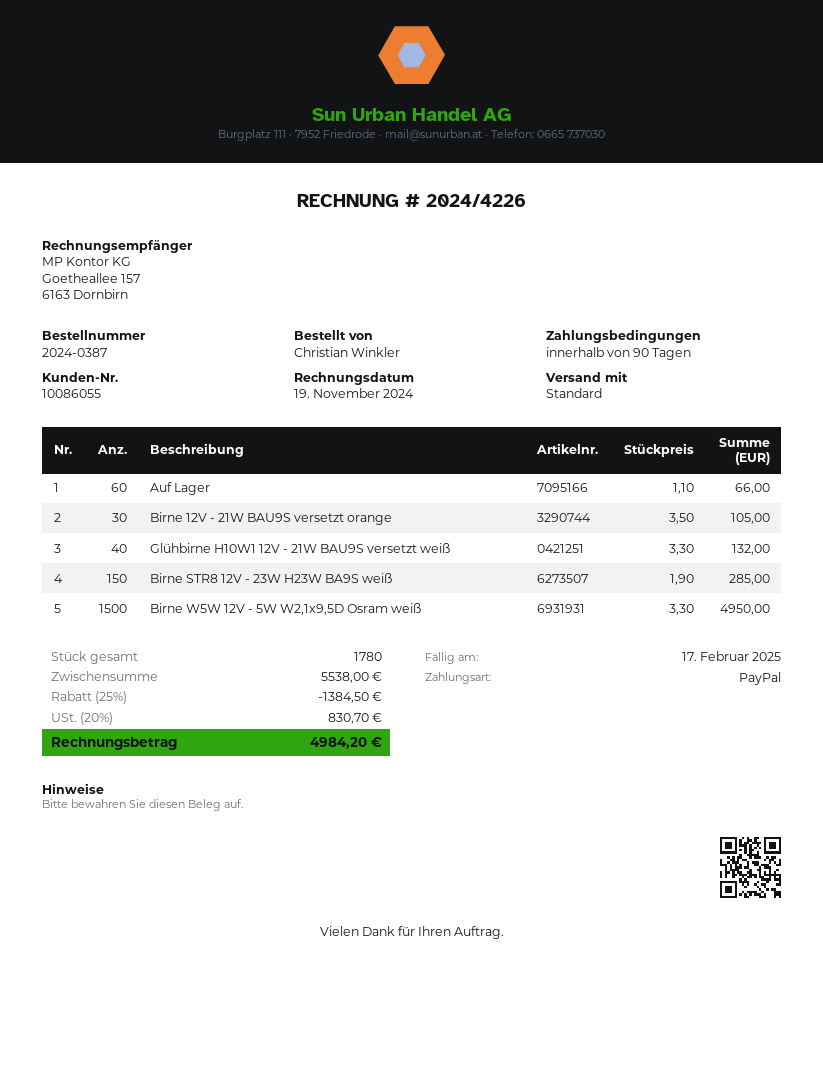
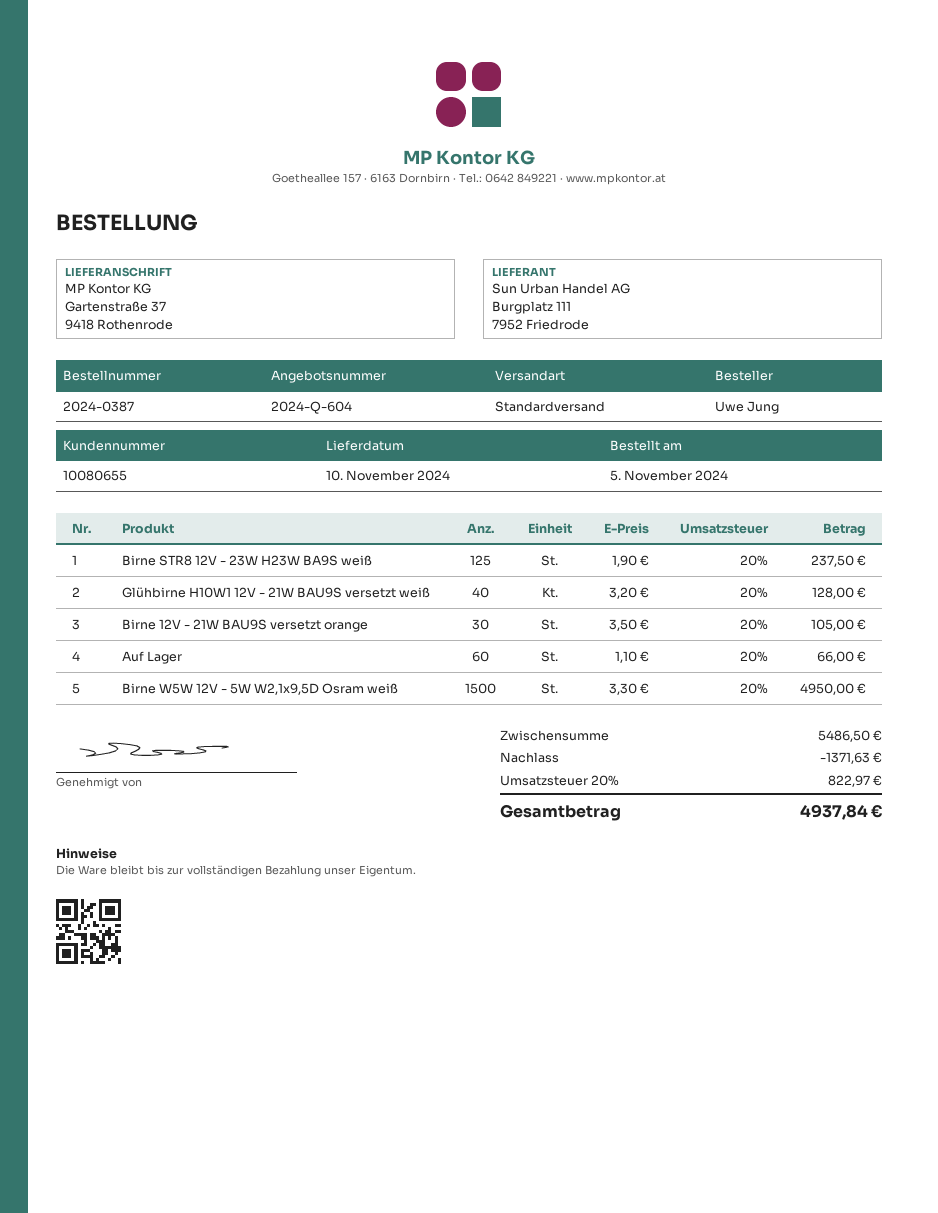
customer number: 10086055 -> 10080655
ordered by: Christian Winkler -> Uwe Jung
Glühbirne H10W1 12V - 21W BAU9S versetzt weiß: 40 x 3.30 = 132.00 -> 40 x 3.20 = 128.00
Birne STR8 12V - 23W H23W BA9S weiß: 150 x 1.90 = 285.00 -> 125 x 1.90 = 237.50
subtotal: 5538.00 -> 5486.50
discount: 1384.50 -> 1371.63
tax: 20% = 830.70 -> 20% = 822.97
total: 4984.20 -> 4937.84

